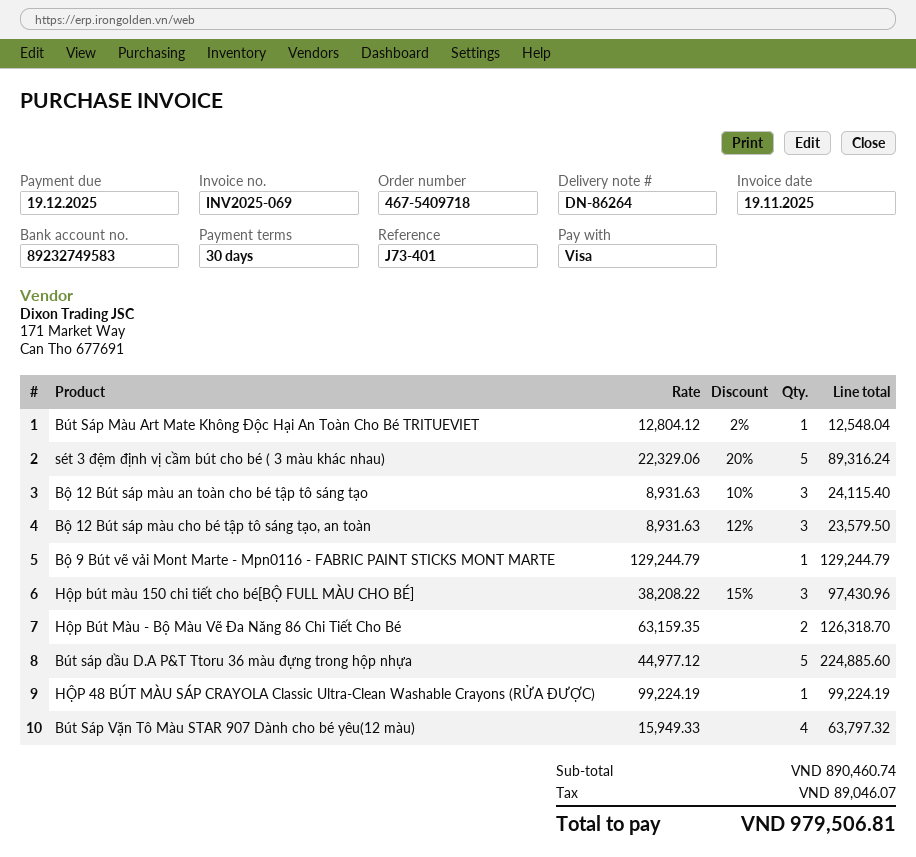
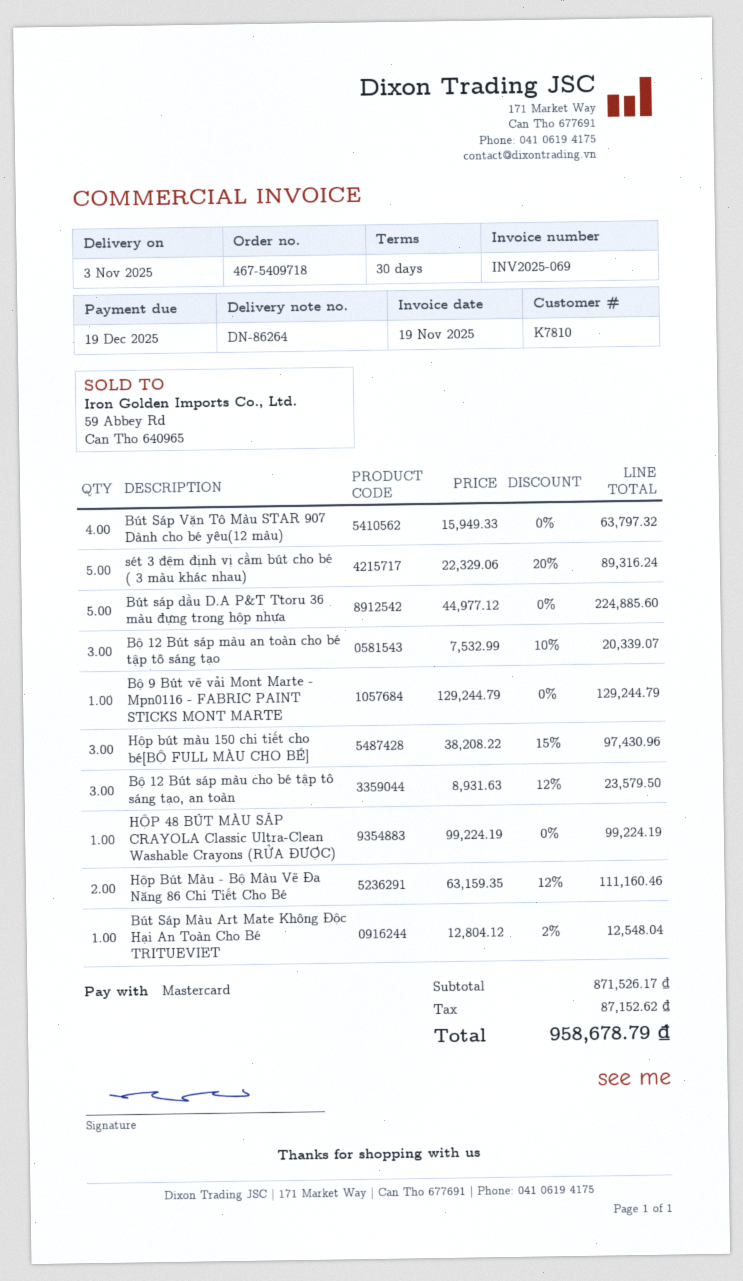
payment method: Visa -> Mastercard
Bộ 12 Bút sáp màu an toàn cho bé tập tô sáng tạo: 3 x 8931.63 - 10% = 24115.40 -> 3 x 7532.99 - 10% = 20339.07
Hộp Bút Màu - Bộ Màu Vẽ Đa Năng 86 Chi Tiết Cho Bé: 2 x 63159.35 = 126318.70 -> 2 x 63159.35 - 12% = 111160.46
subtotal: 890460.74 -> 871526.17
tax: 89046.07 -> 87152.62
total: 979506.81 -> 958678.79

